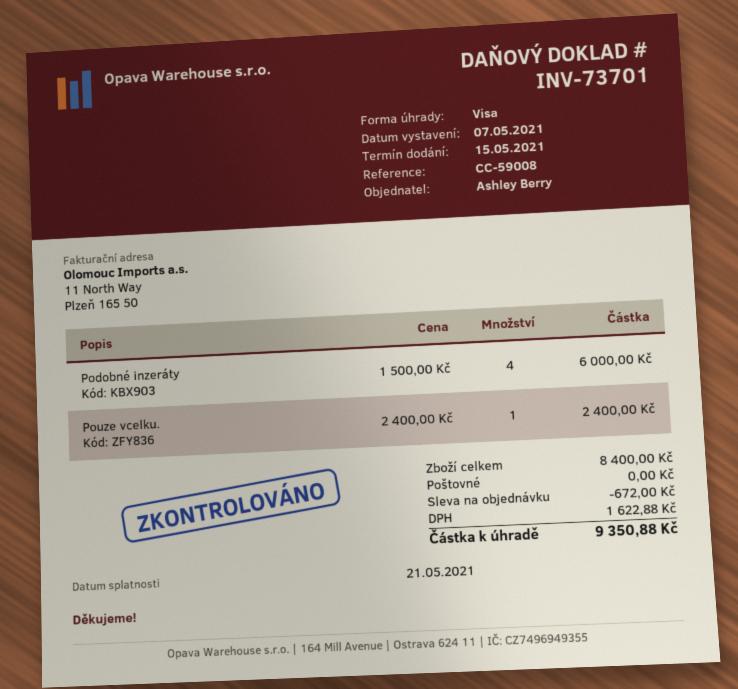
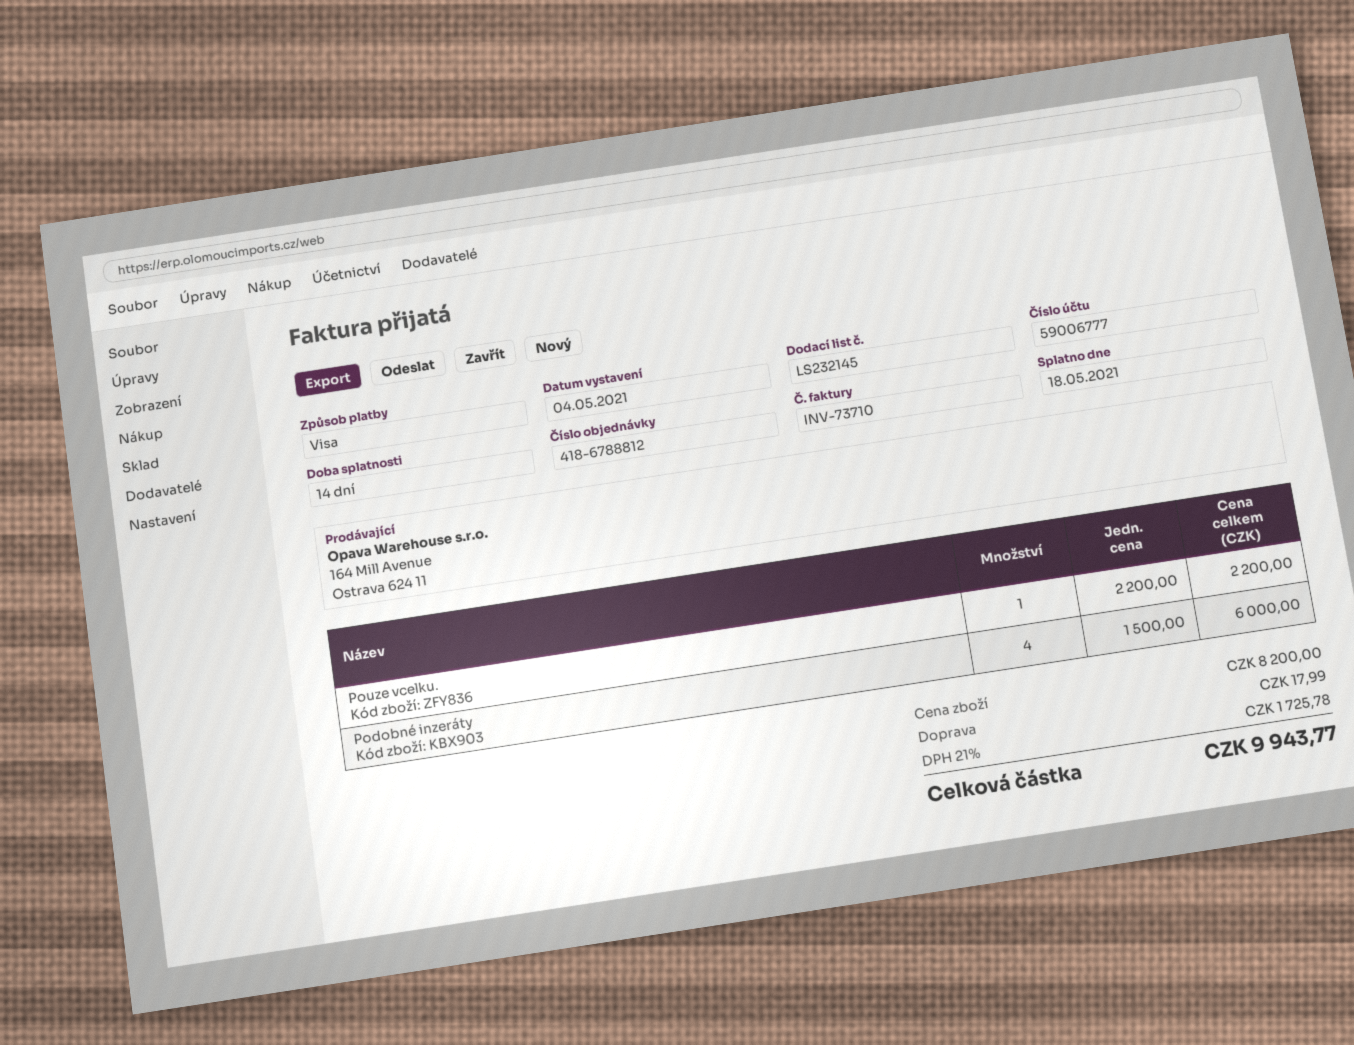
invoice number: INV-73701 -> INV-73710
invoice date: 2021-05-07 -> 2021-05-04
due date: 2021-05-21 -> 2021-05-18
Pouze vcelku.: 1 x 2400.00 = 2400.00 -> 1 x 2200.00 = 2200.00
subtotal: 8400.00 -> 8200.00
discount: 672.00 -> none
shipping: 0.00 -> 17.99
tax: 1622.88 -> 1725.78
total: 9350.88 -> 9943.77

